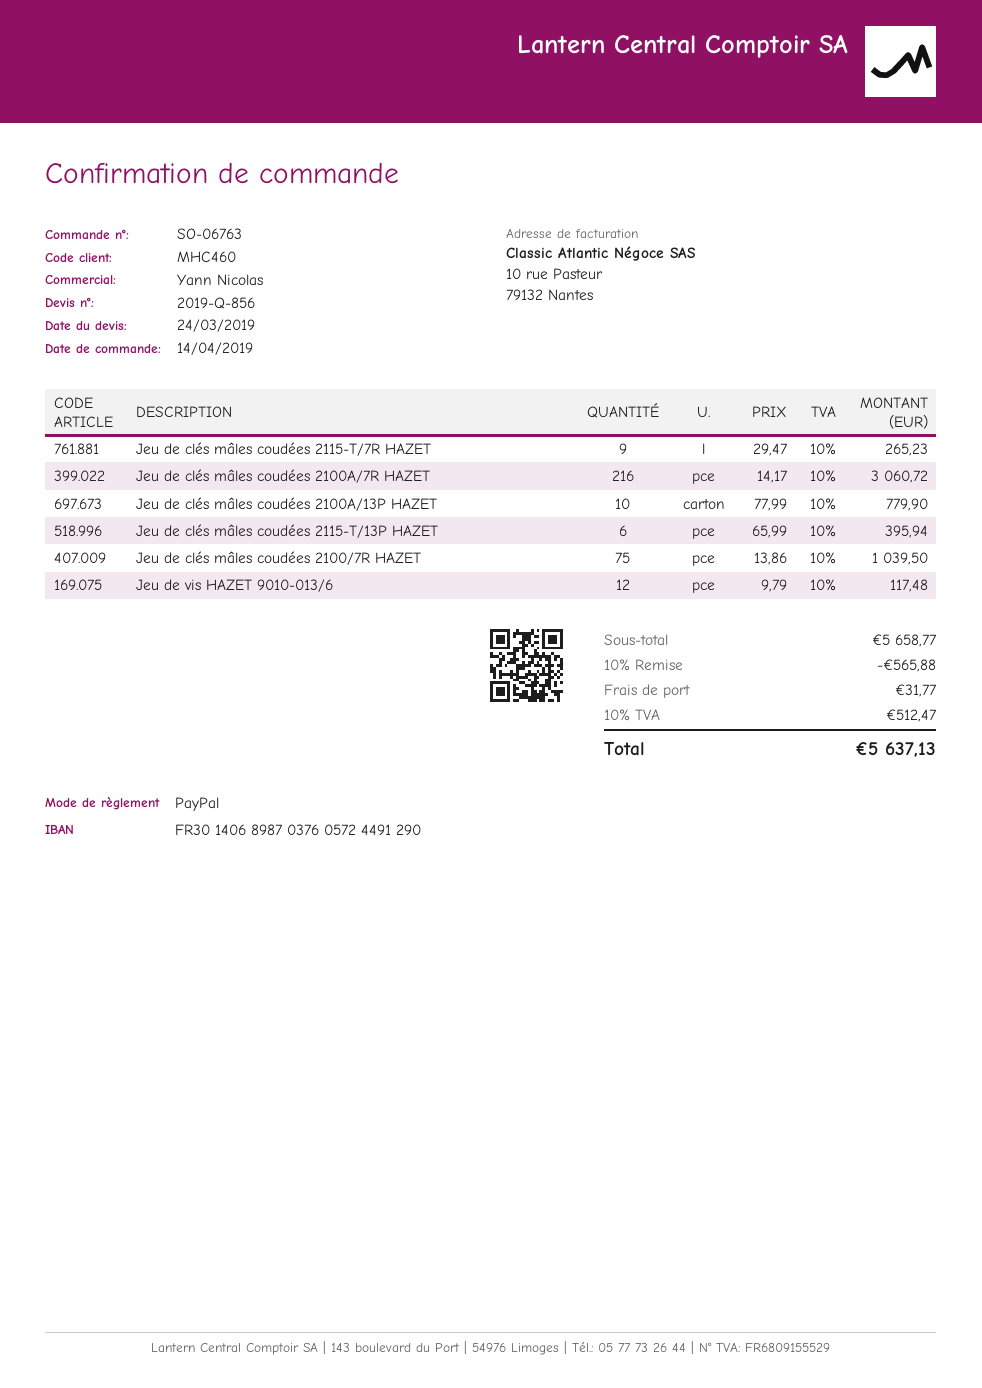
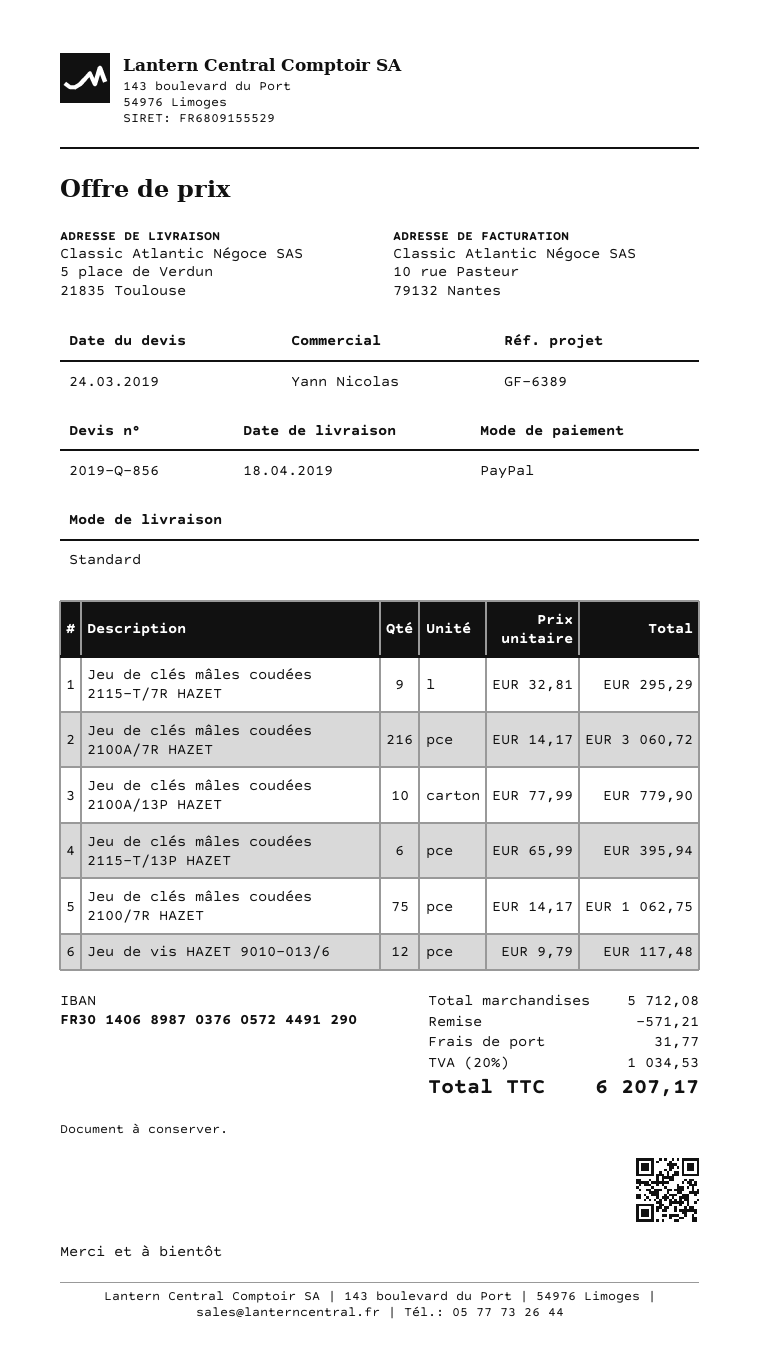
Jeu de clés mâles coudées 2115-T/7R HAZET: 9 x 29.47 = 265.23 -> 9 x 32.81 = 295.29
Jeu de clés mâles coudées 2100/7R HAZET: 75 x 13.86 = 1039.50 -> 75 x 14.17 = 1062.75
subtotal: 5658.77 -> 5712.08
discount: 565.88 -> 571.21
tax: 10% = 512.47 -> 20% = 1034.53
total: 5637.13 -> 6207.17

